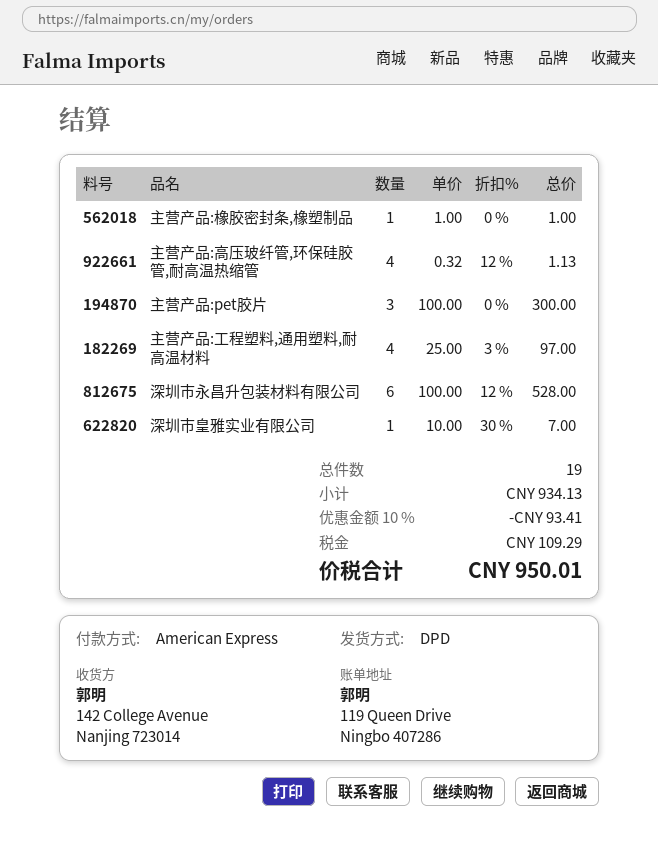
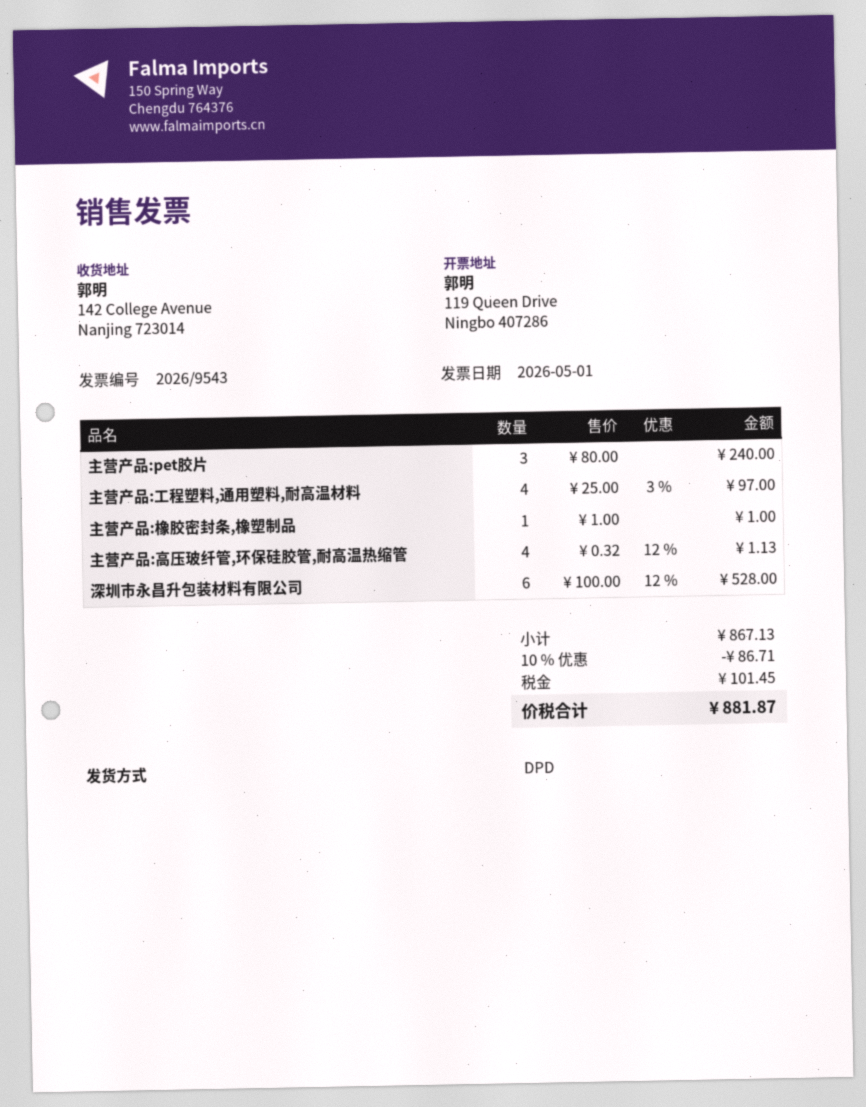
主营产品:pet胶片: 3 x 100.00 = 300.00 -> 3 x 80.00 = 240.00
深圳市皇雅实业有限公司: 1 x 10.00 - 30% = 7.00 -> none
subtotal: 934.13 -> 867.13
discount: 10% = 93.41 -> 10% = 86.71
tax: 109.29 -> 101.45
total: 950.01 -> 881.87

